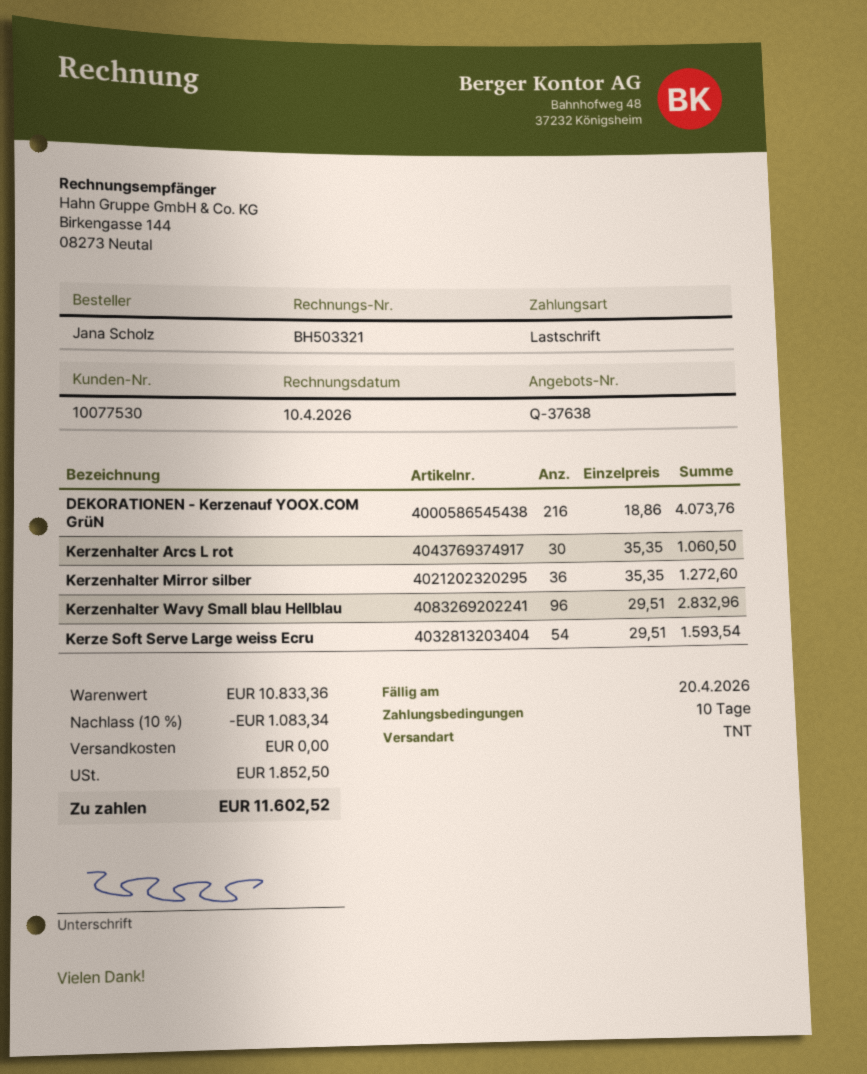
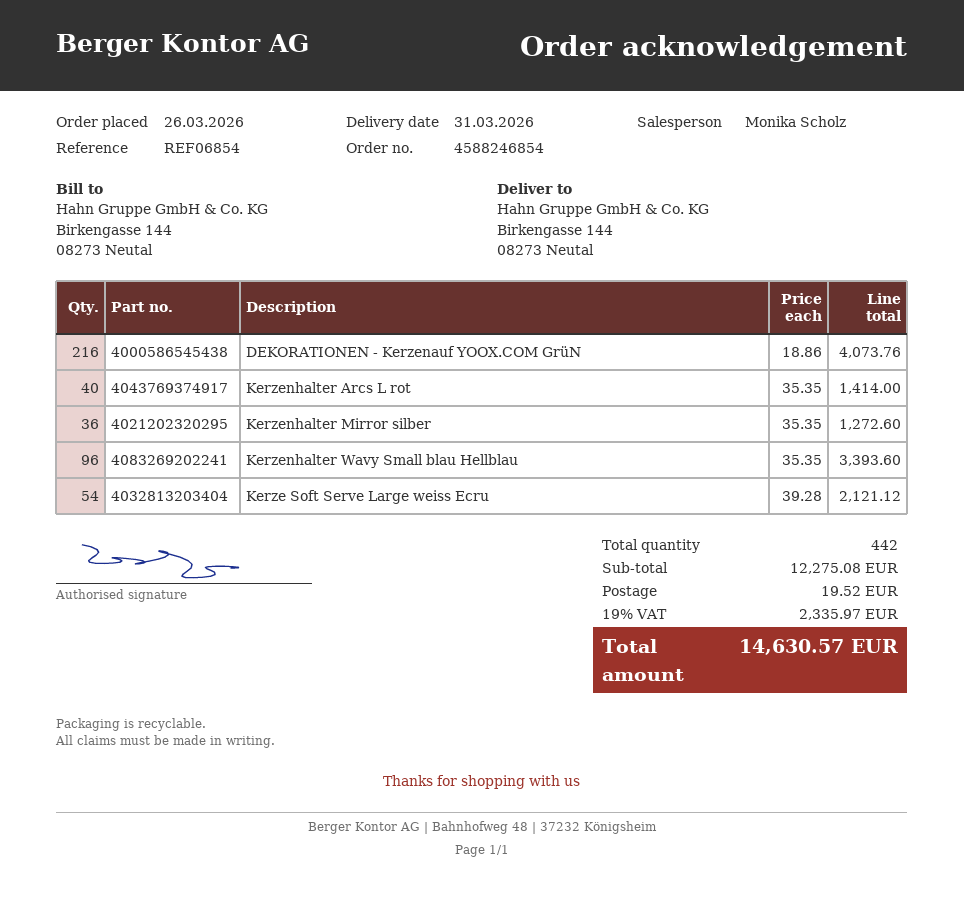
Kerzenhalter Arcs L rot: 30 x 35.35 = 1060.50 -> 40 x 35.35 = 1414.00
Kerzenhalter Wavy Small blau Hellblau: 96 x 29.51 = 2832.96 -> 96 x 35.35 = 3393.60
Kerze Soft Serve Large weiss Ecru: 54 x 29.51 = 1593.54 -> 54 x 39.28 = 2121.12
subtotal: 10833.36 -> 12275.08
discount: 10% = 1083.34 -> none
shipping: 0.00 -> 19.52
tax: 1852.50 -> 2335.97
total: 11602.52 -> 14630.57

